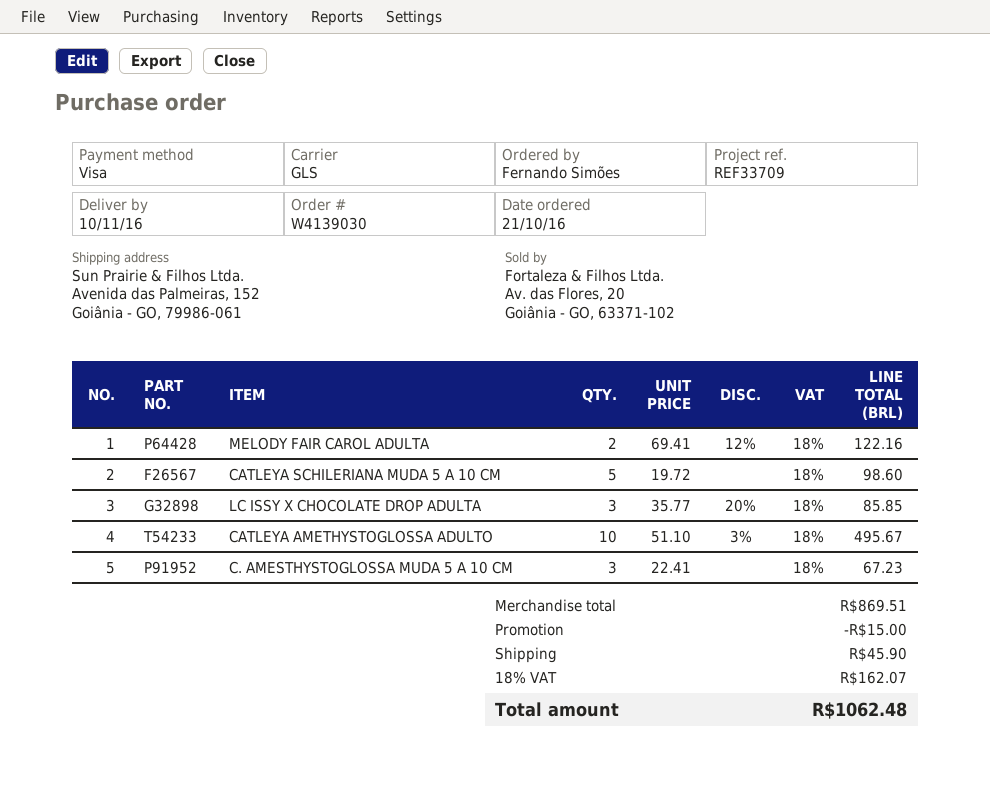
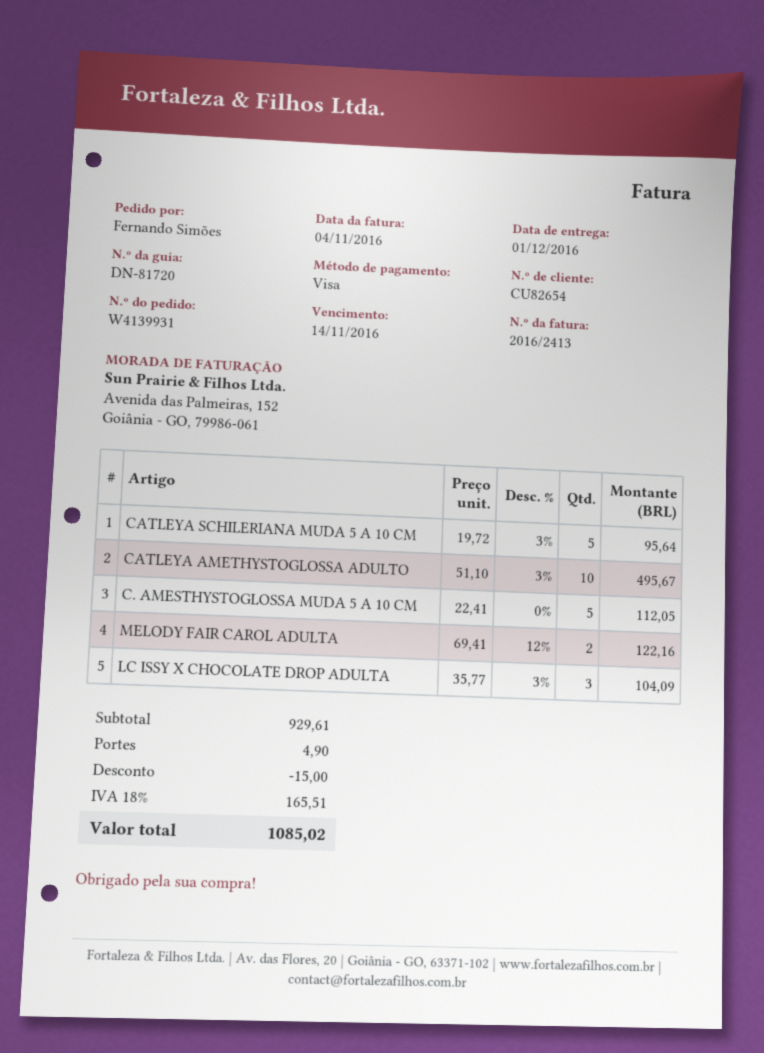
order number: W4139030 -> W4139931
delivery date: 2016-11-10 -> 2016-12-01
CATLEYA SCHILERIANA MUDA 5 A 10 CM: 5 x 19.72 = 98.60 -> 5 x 19.72 - 3% = 95.64
LC ISSY X CHOCOLATE DROP ADULTA: 3 x 35.77 - 20% = 85.85 -> 3 x 35.77 - 3% = 104.09
C. AMESTHYSTOGLOSSA MUDA 5 A 10 CM: 3 x 22.41 = 67.23 -> 5 x 22.41 = 112.05
subtotal: 869.51 -> 929.61
shipping: 45.90 -> 4.90
tax: 18% = 162.07 -> 18% = 165.51
total: 1062.48 -> 1085.02

